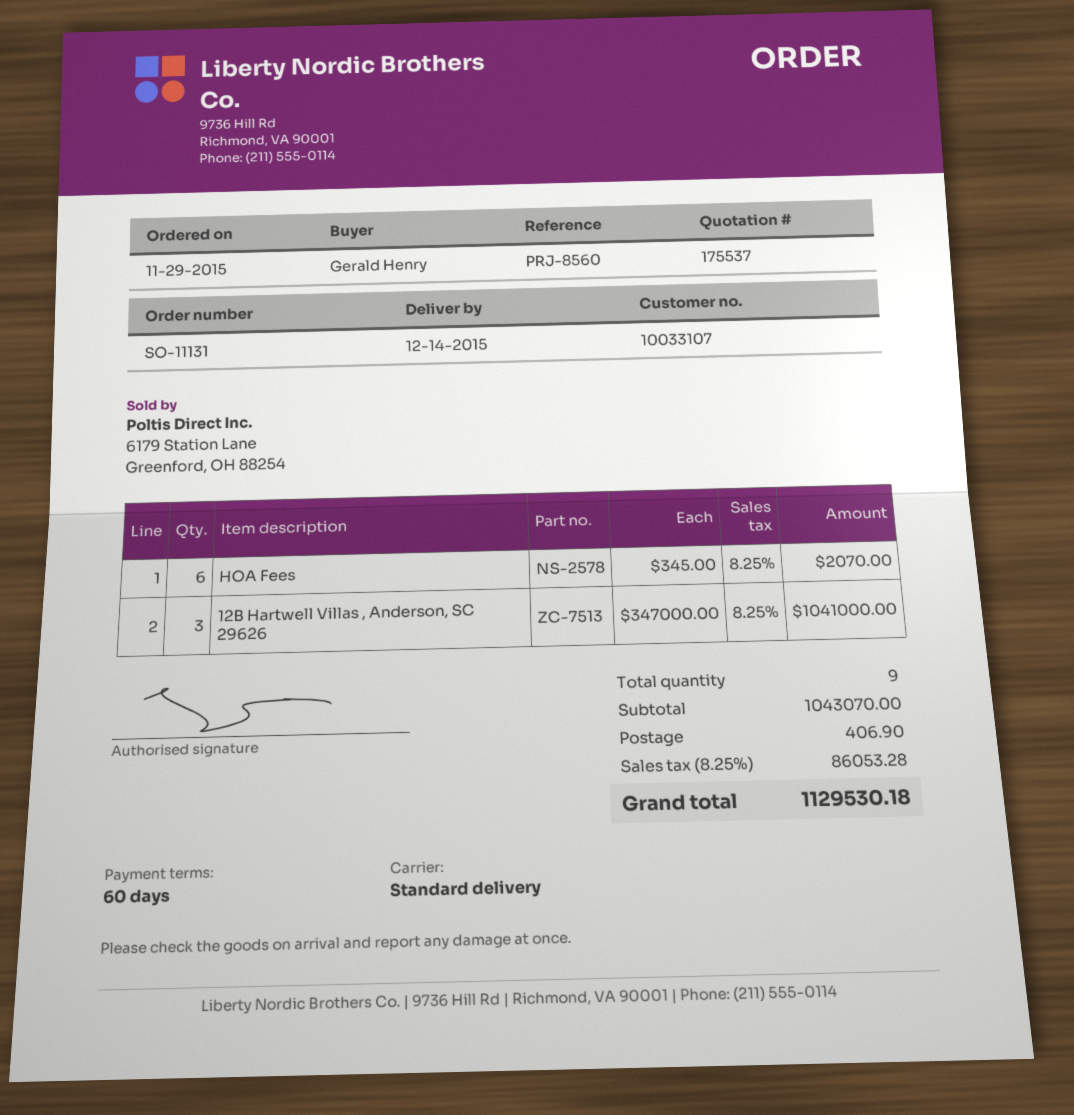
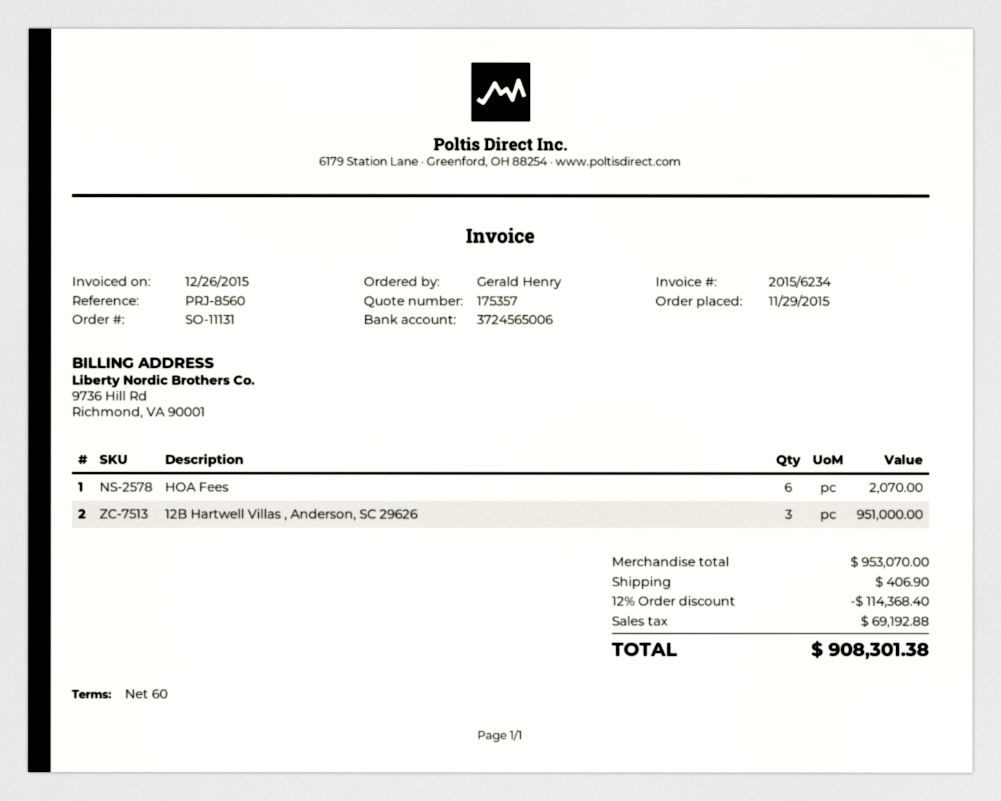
quote number: 175537 -> 175357
12B Hartwell Villas , Anderson, SC 29626: 3 for 1041000.00 -> 3 for 951000.00
subtotal: 1043070.00 -> 953070.00
discount: none -> 12% = 114368.40
tax: 86053.28 -> 69192.88
total: 1129530.18 -> 908301.38

